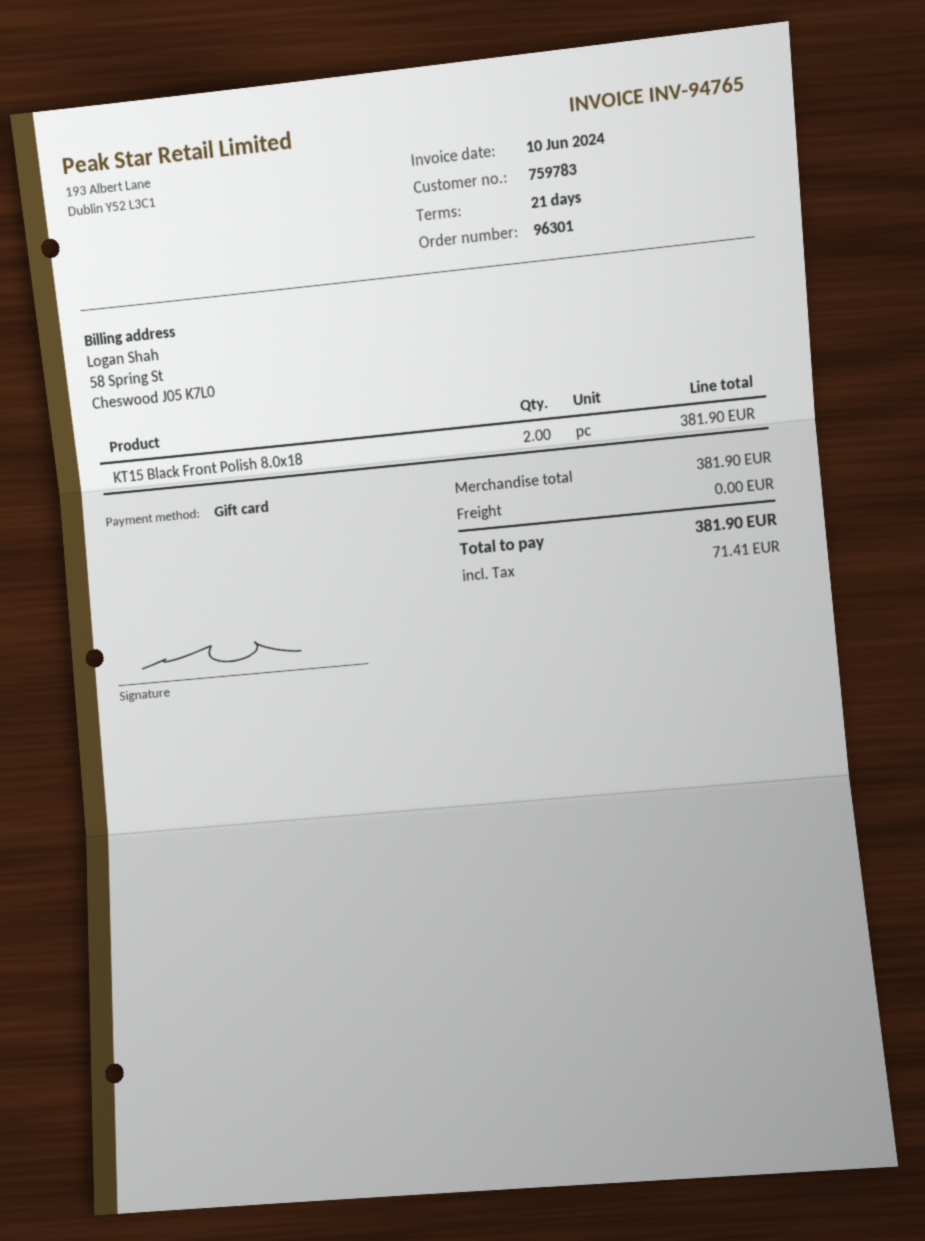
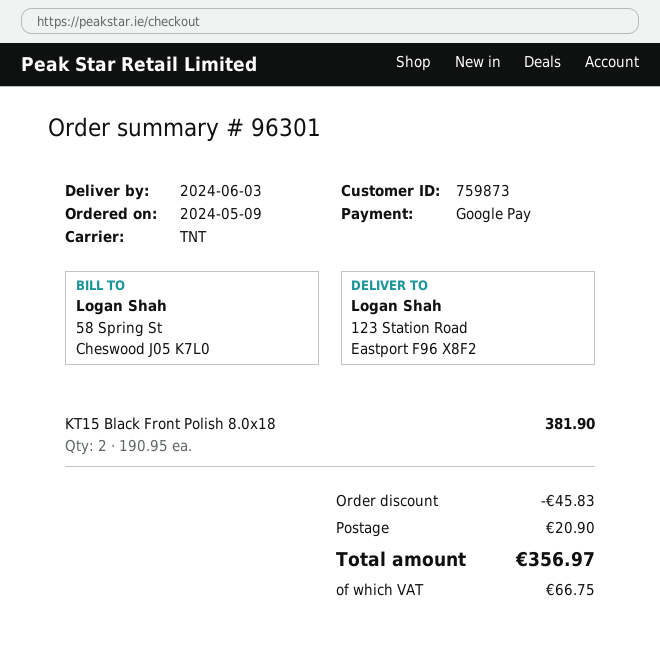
customer number: 759783 -> 759873
payment method: gift card -> Google Pay
discount: none -> 45.83
shipping: 0.00 -> 20.90
tax: 71.41 -> 66.75
total: 381.90 -> 356.97

